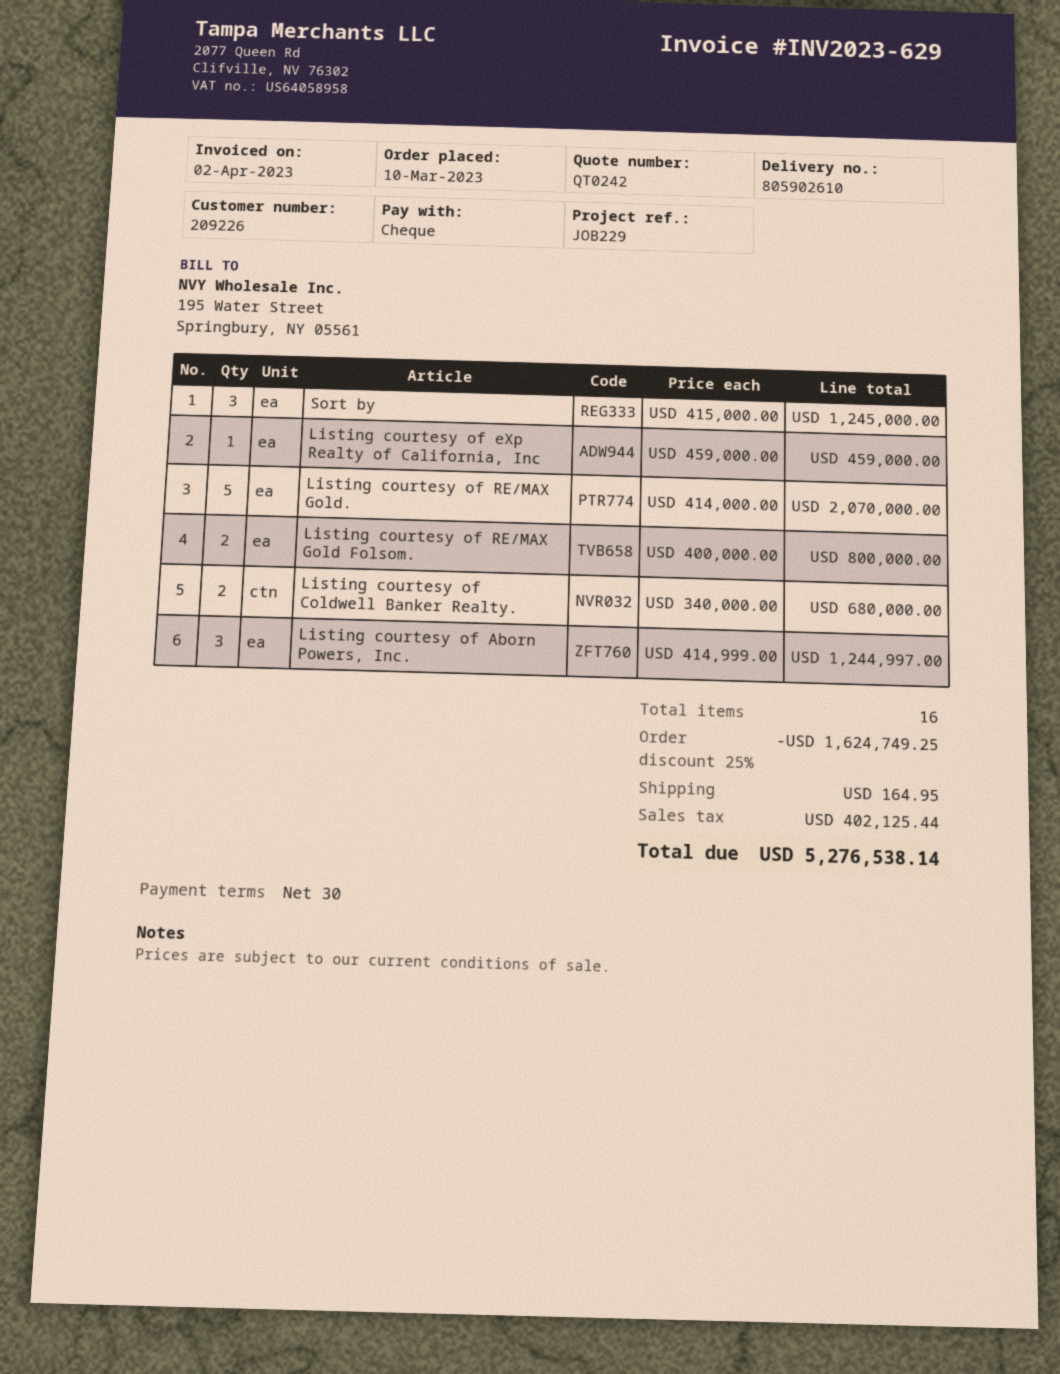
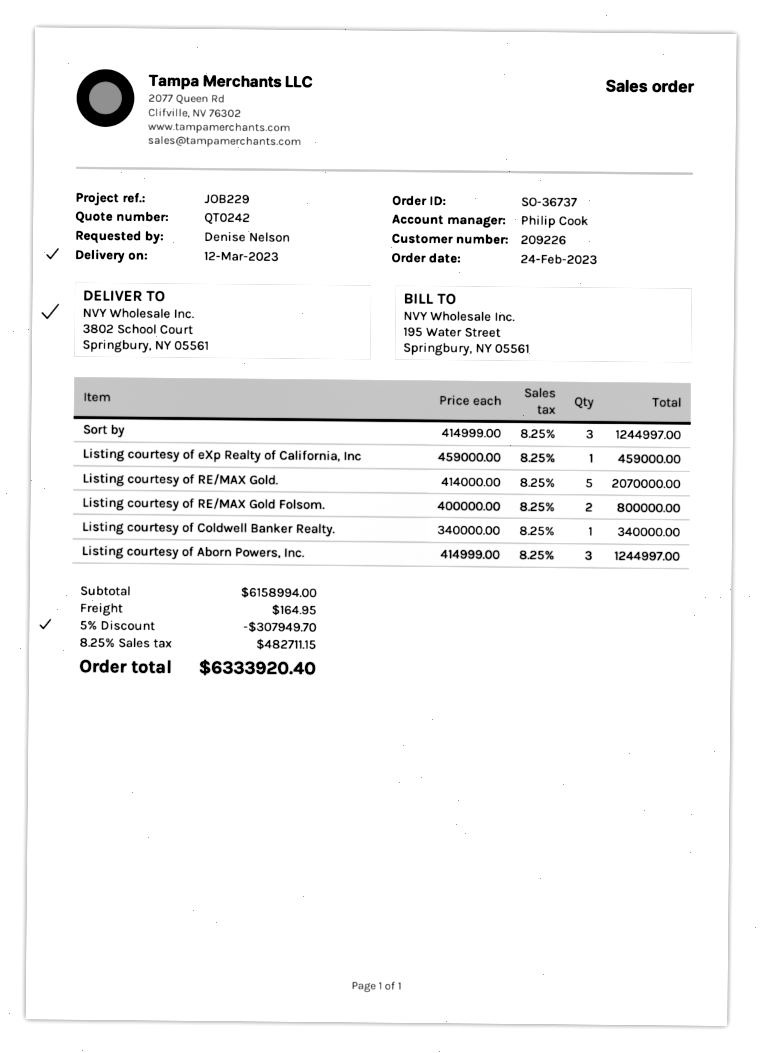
order date: 2023-03-10 -> 2023-02-24
Sort by: 3 x 415000.00 = 1245000.00 -> 3 x 414999.00 = 1244997.00
Listing courtesy of Coldwell Banker Realty.: 2 x 340000.00 = 680000.00 -> 1 x 340000.00 = 340000.00
discount: 25% = 1624749.25 -> 5% = 307949.70
tax: 402125.44 -> 482711.15
total: 5276538.14 -> 6333920.40

